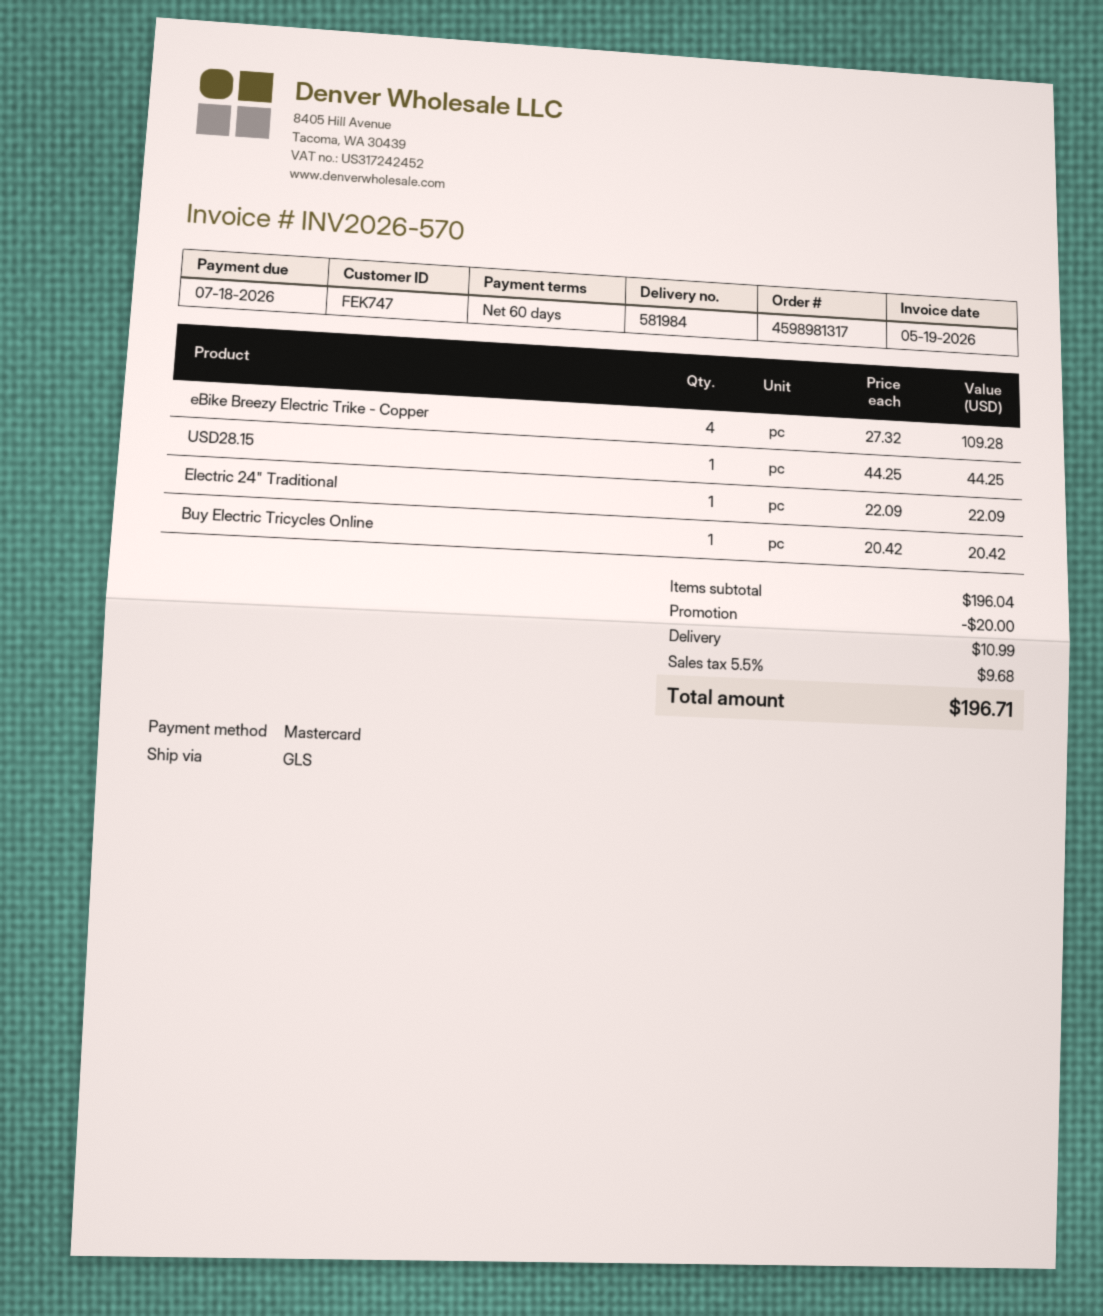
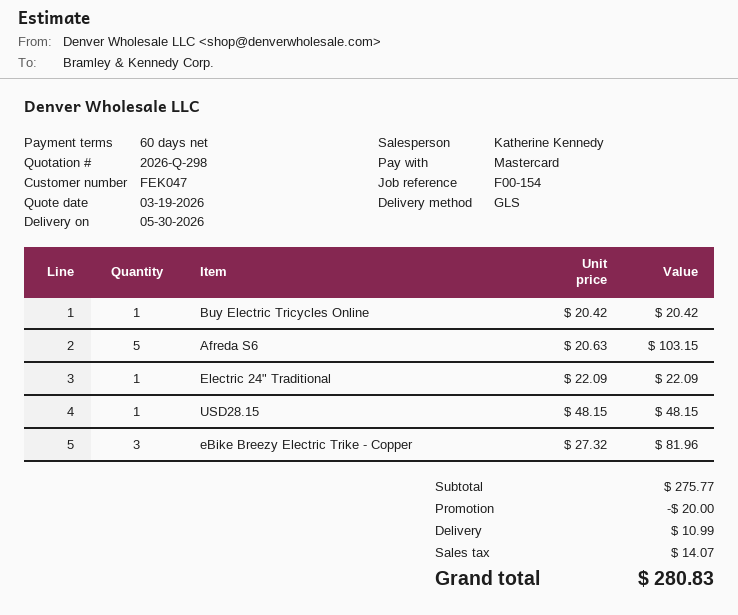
customer number: FEK747 -> FEK047
eBike Breezy Electric Trike - Copper: 4 x 27.32 = 109.28 -> 3 x 27.32 = 81.96
USD28.15: 1 x 44.25 = 44.25 -> 1 x 48.15 = 48.15
Afreda S6: none -> 5 x 20.63 = 103.15
subtotal: 196.04 -> 275.77
tax: 9.68 -> 14.07
total: 196.71 -> 280.83

